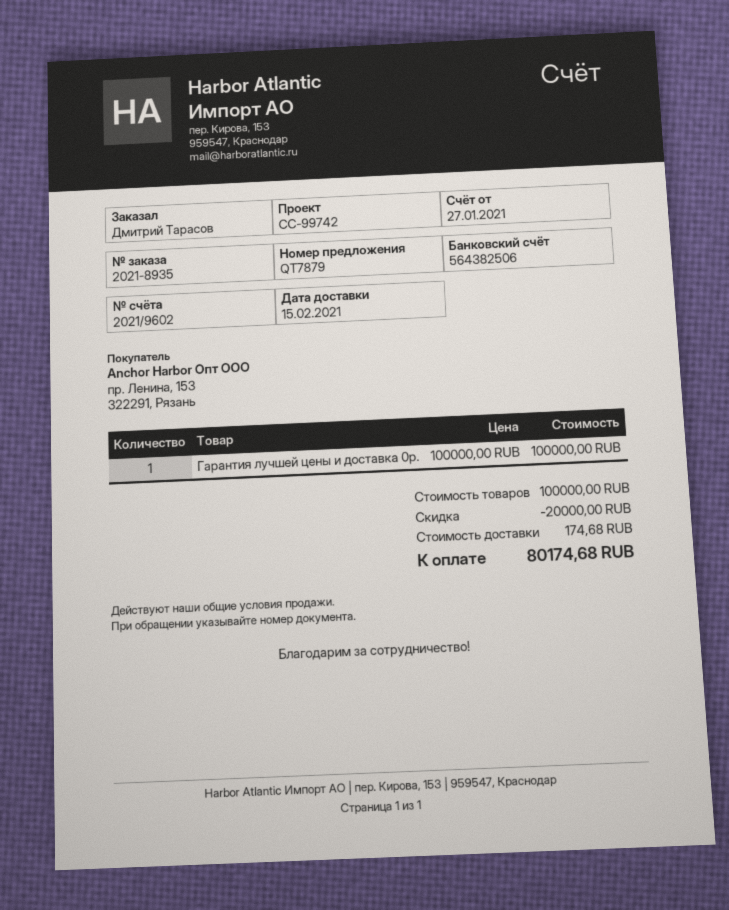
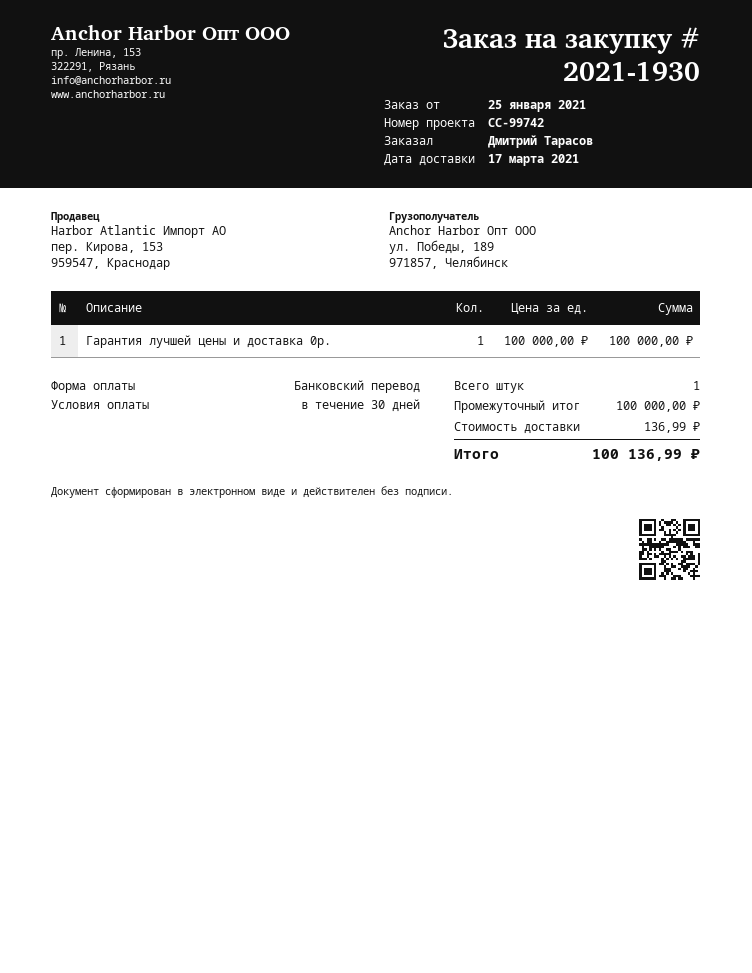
order number: 2021-8935 -> 2021-1930
delivery date: 2021-02-15 -> 2021-03-17
discount: 20000.00 -> none
shipping: 174.68 -> 136.99
total: 80174.68 -> 100136.99

